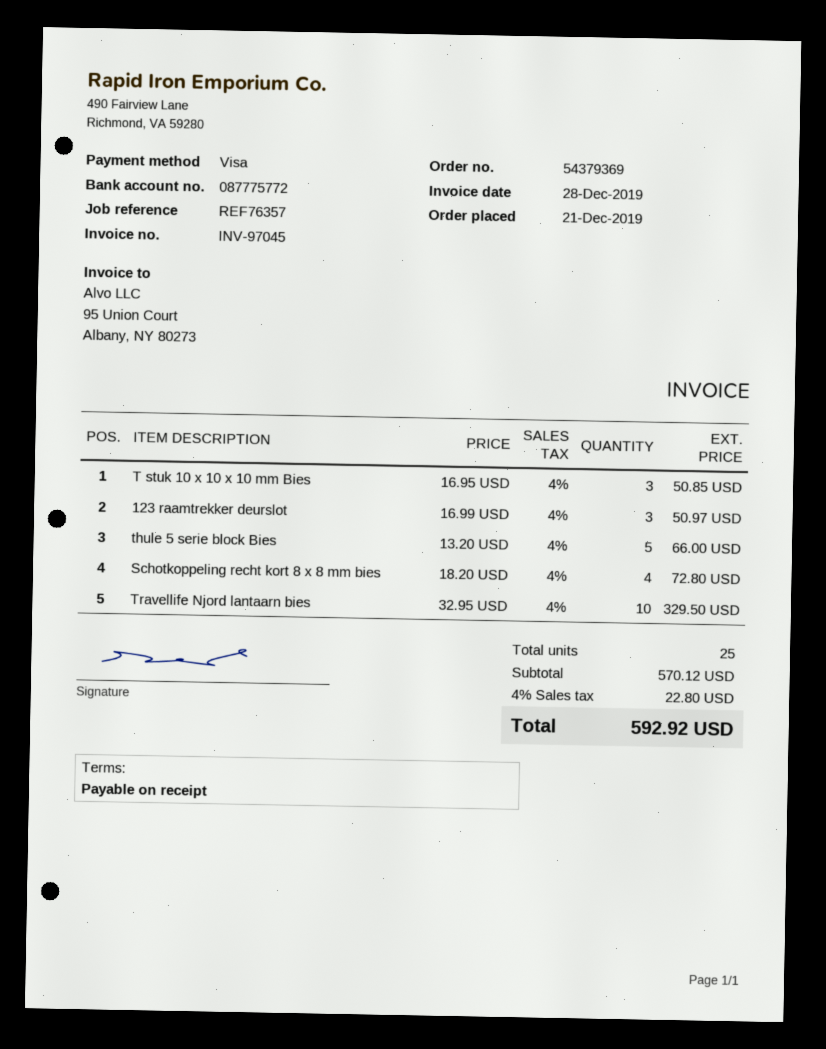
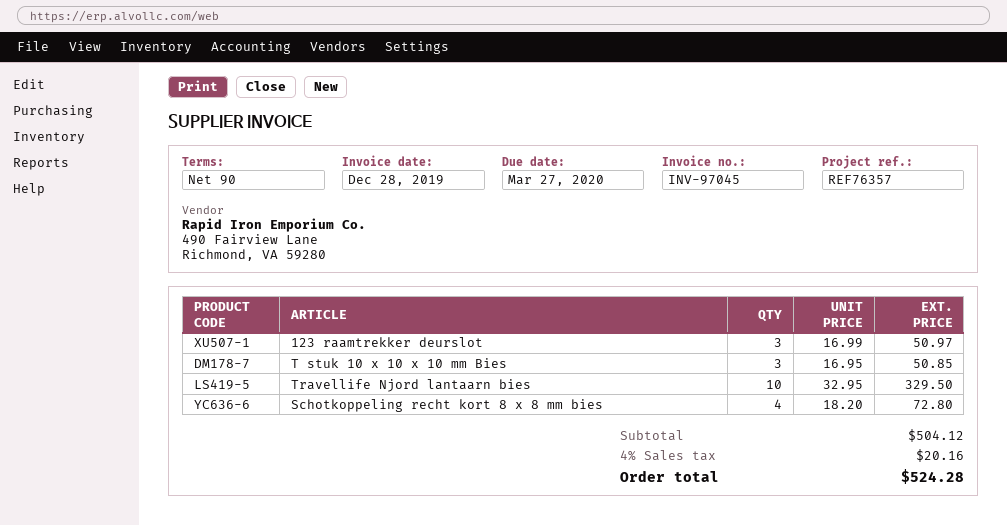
payment terms: on receipt -> 90 days
thule 5 serie block Bies: 5 x 13.20 = 66.00 -> none
subtotal: 570.12 -> 504.12
tax: 4% = 22.80 -> 4% = 20.16
total: 592.92 -> 524.28

